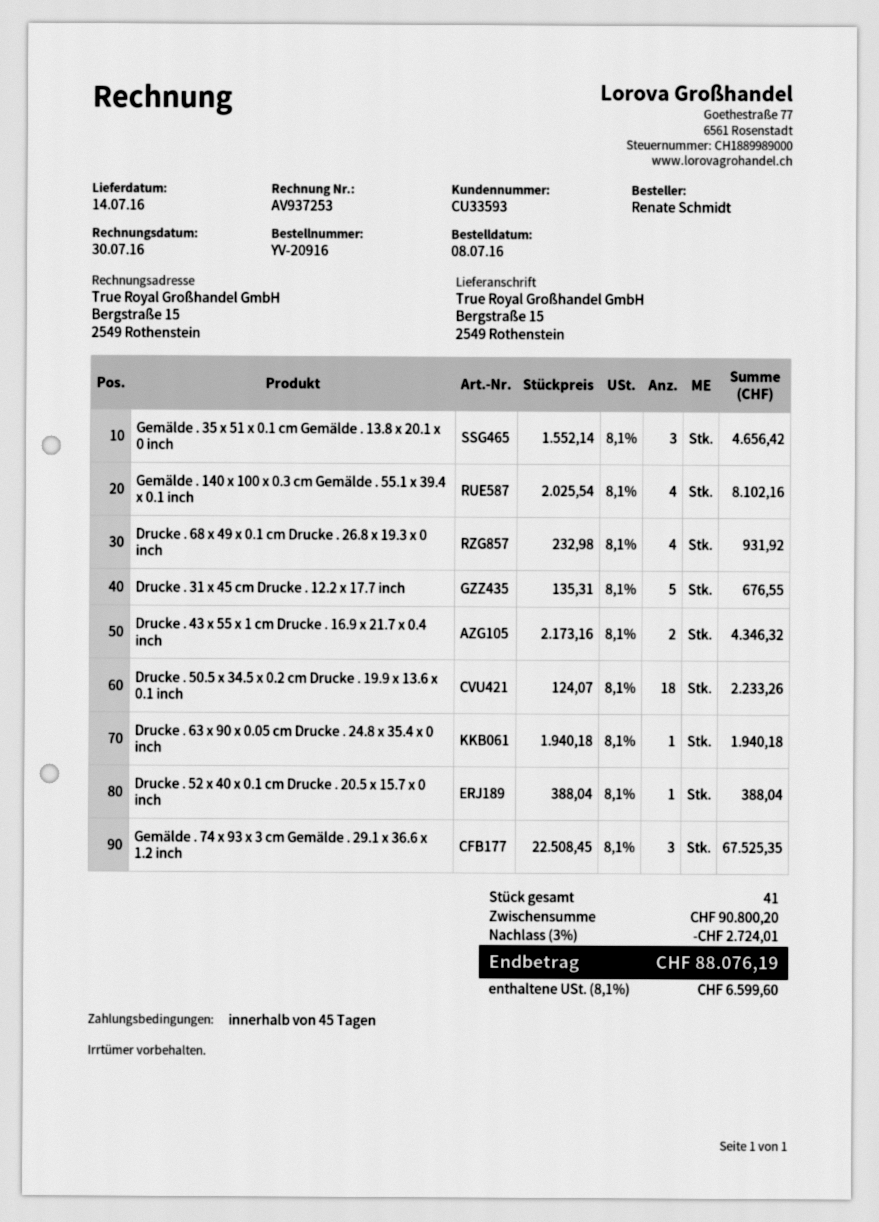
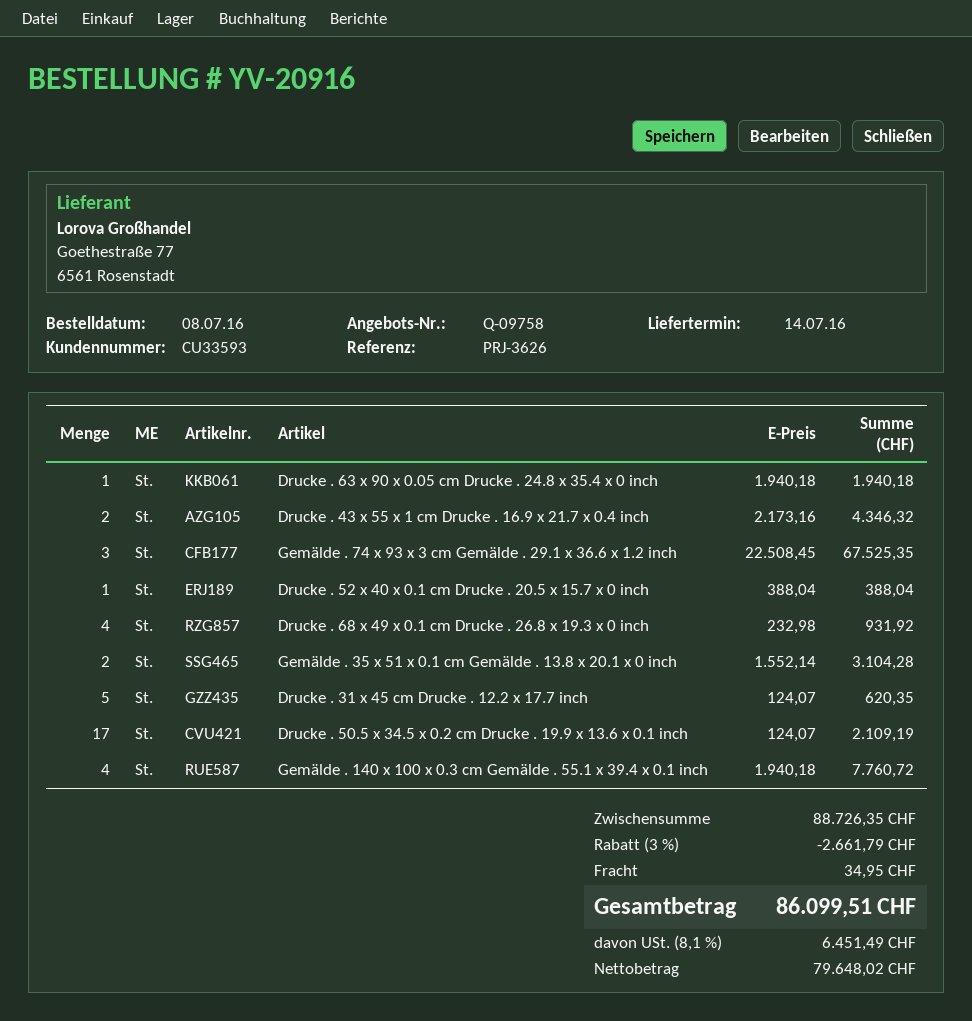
Gemälde . 35 x 51 x 0.1 cm Gemälde . 13.8 x 20.1 x 0 inch: 3 x 1552.14 = 4656.42 -> 2 x 1552.14 = 3104.28
Gemälde . 140 x 100 x 0.3 cm Gemälde . 55.1 x 39.4 x 0.1 inch: 4 x 2025.54 = 8102.16 -> 4 x 1940.18 = 7760.72
Drucke . 31 x 45 cm Drucke . 12.2 x 17.7 inch: 5 x 135.31 = 676.55 -> 5 x 124.07 = 620.35
Drucke . 50.5 x 34.5 x 0.2 cm Drucke . 19.9 x 13.6 x 0.1 inch: 18 x 124.07 = 2233.26 -> 17 x 124.07 = 2109.19
subtotal: 90800.20 -> 88726.35
discount: 3% = 2724.01 -> 3% = 2661.79
shipping: none -> 34.95
tax: 8.1% = 6599.60 -> 8.1% = 6451.49
total: 88076.19 -> 86099.51

